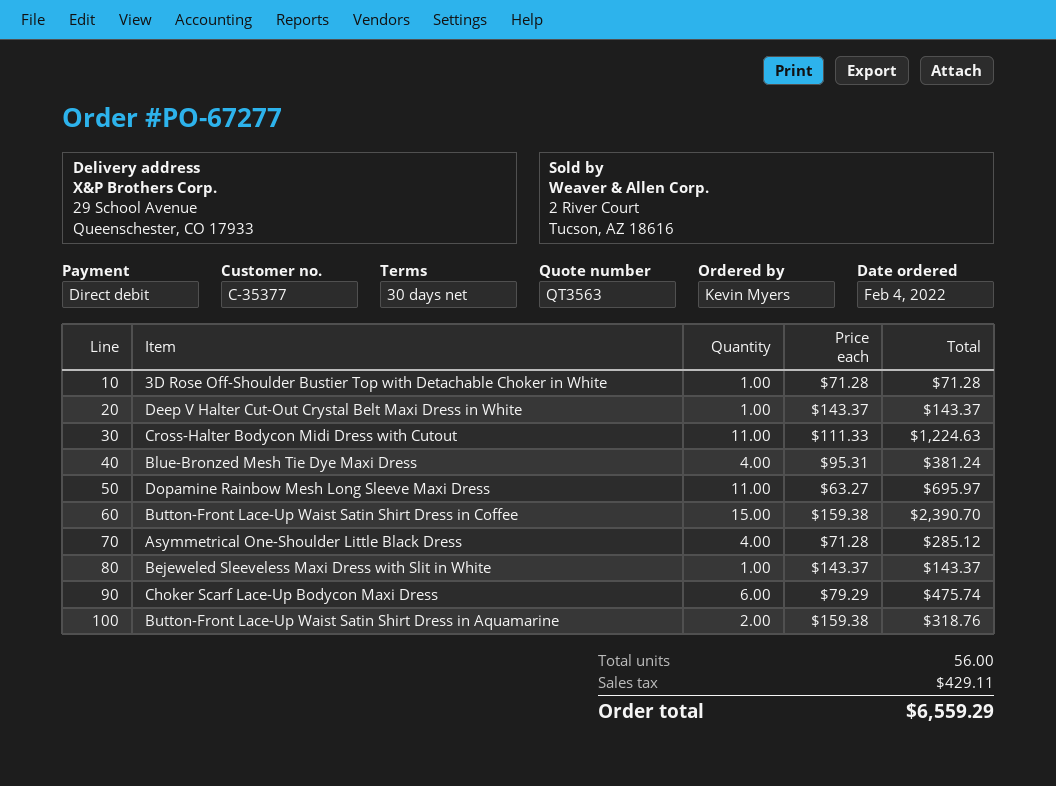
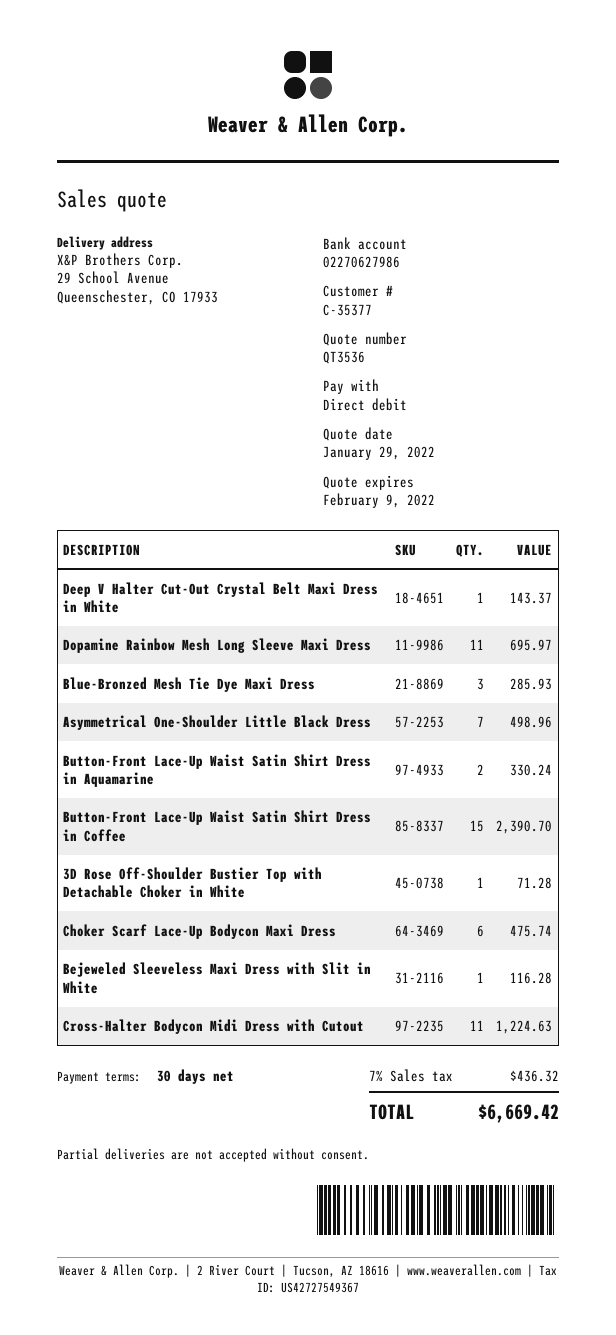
quote number: QT3563 -> QT3536
Blue-Bronzed Mesh Tie Dye Maxi Dress: 4 for 381.24 -> 3 for 285.93
Asymmetrical One-Shoulder Little Black Dress: 4 for 285.12 -> 7 for 498.96
Bejeweled Sleeveless Maxi Dress with Slit in White: 1 for 143.37 -> 1 for 116.28
Button-Front Lace-Up Waist Satin Shirt Dress in Aquamarine: 2 for 318.76 -> 2 for 330.24
tax: 429.11 -> 436.32
total: 6559.29 -> 6669.42

